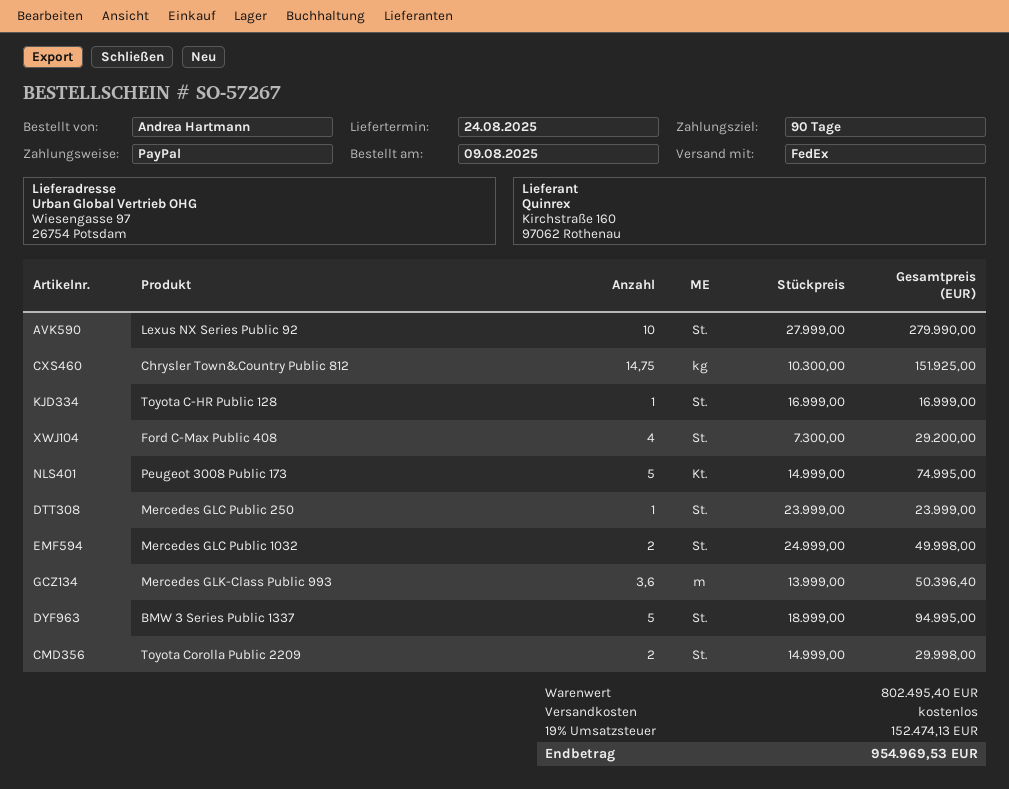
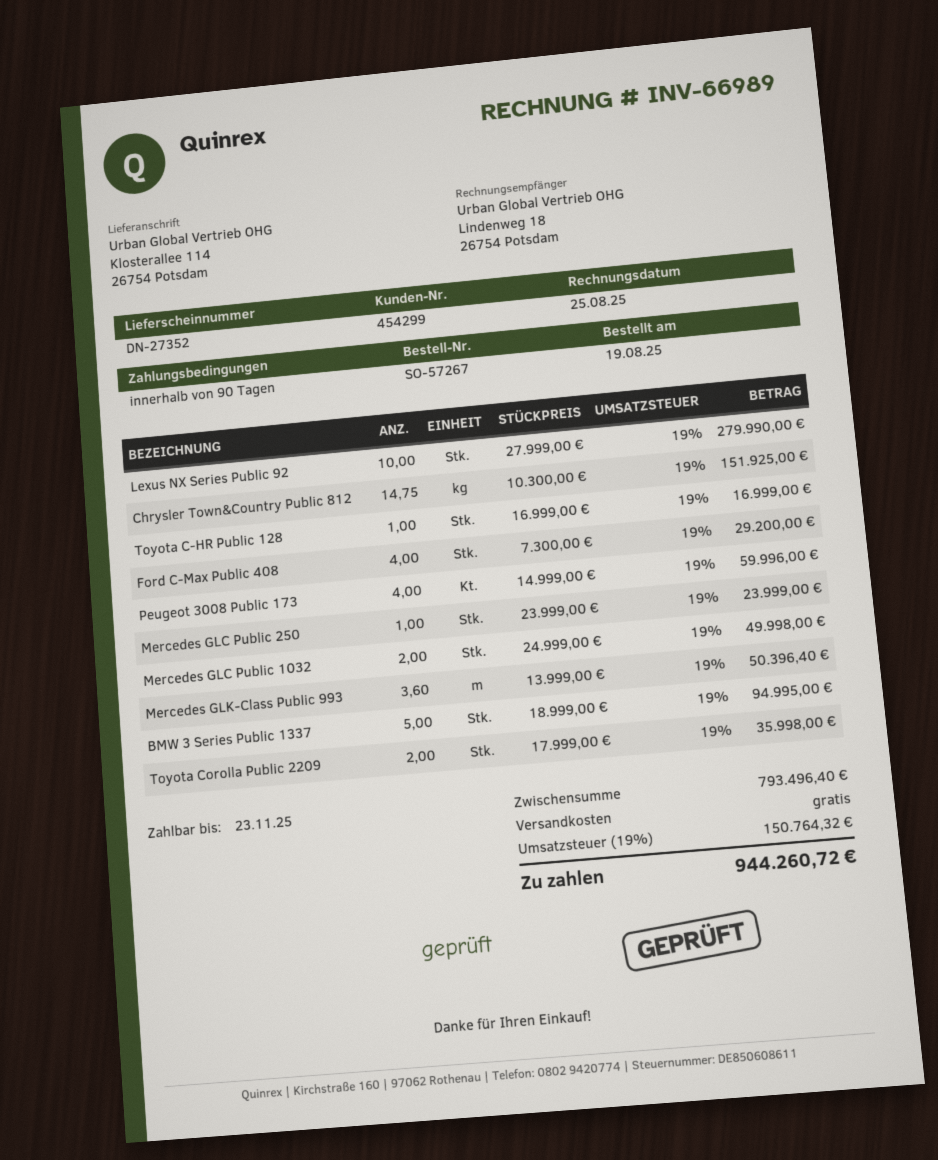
order date: 2025-08-09 -> 2025-08-19
ship to: Wiesengasse 97, 26754 Potsdam -> Klosterallee 114, 26754 Potsdam
Peugeot 3008 Public 173: 5 x 14999.00 = 74995.00 -> 4 x 14999.00 = 59996.00
Toyota Corolla Public 2209: 2 x 14999.00 = 29998.00 -> 2 x 17999.00 = 35998.00
subtotal: 802495.40 -> 793496.40
tax: 19% = 152474.13 -> 19% = 150764.32
total: 954969.53 -> 944260.72

